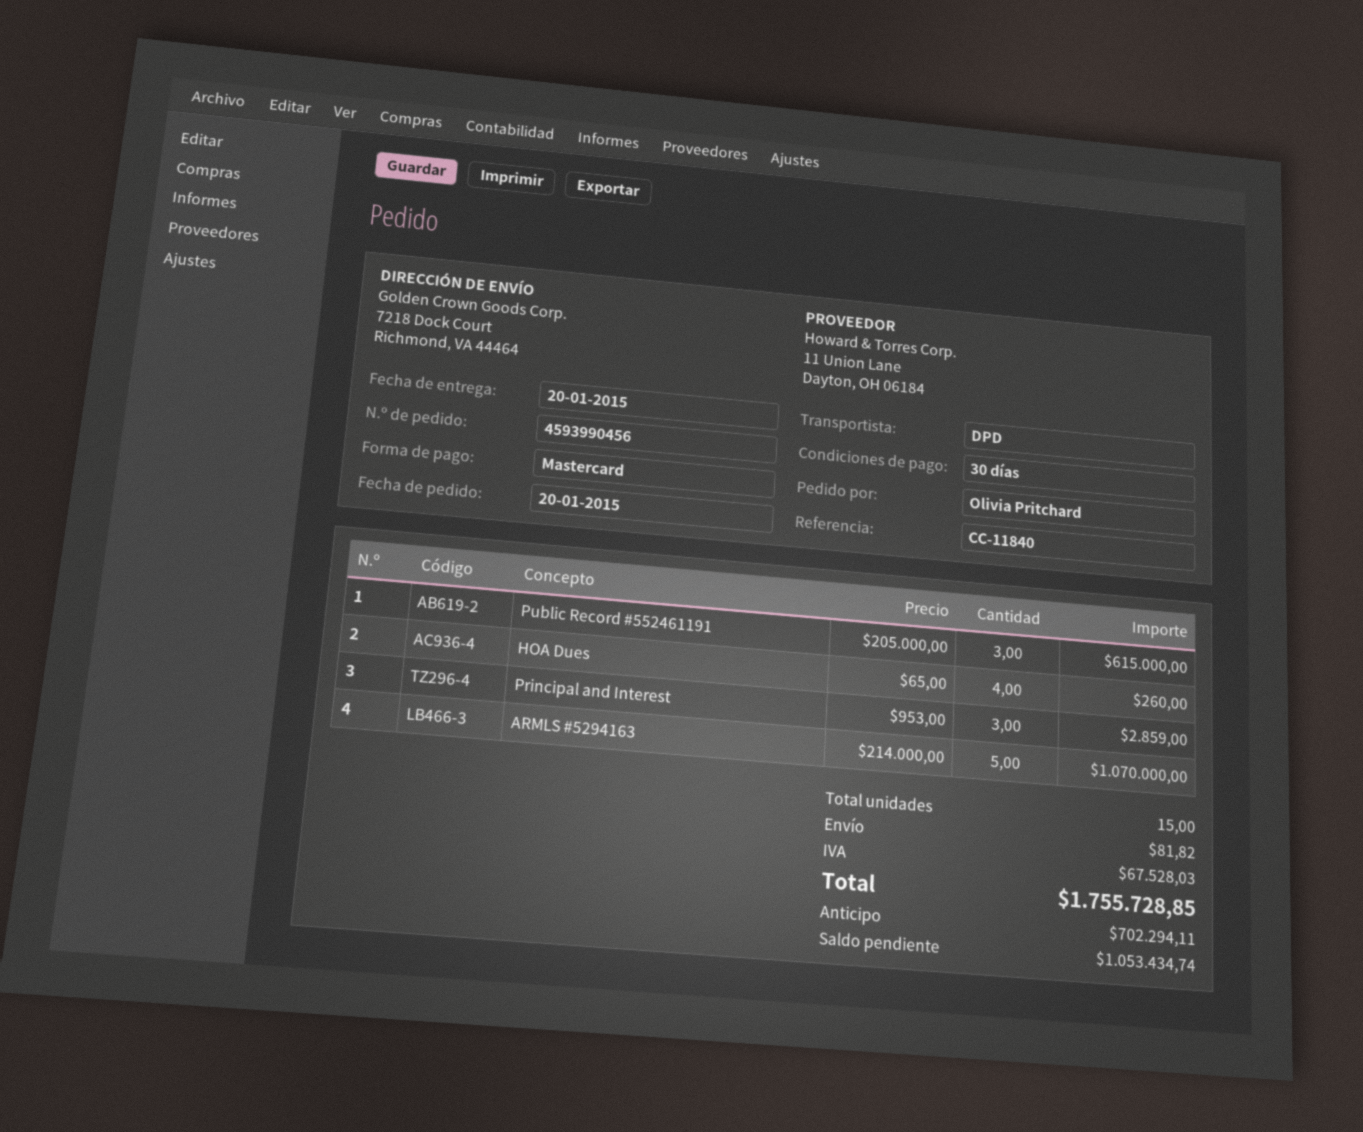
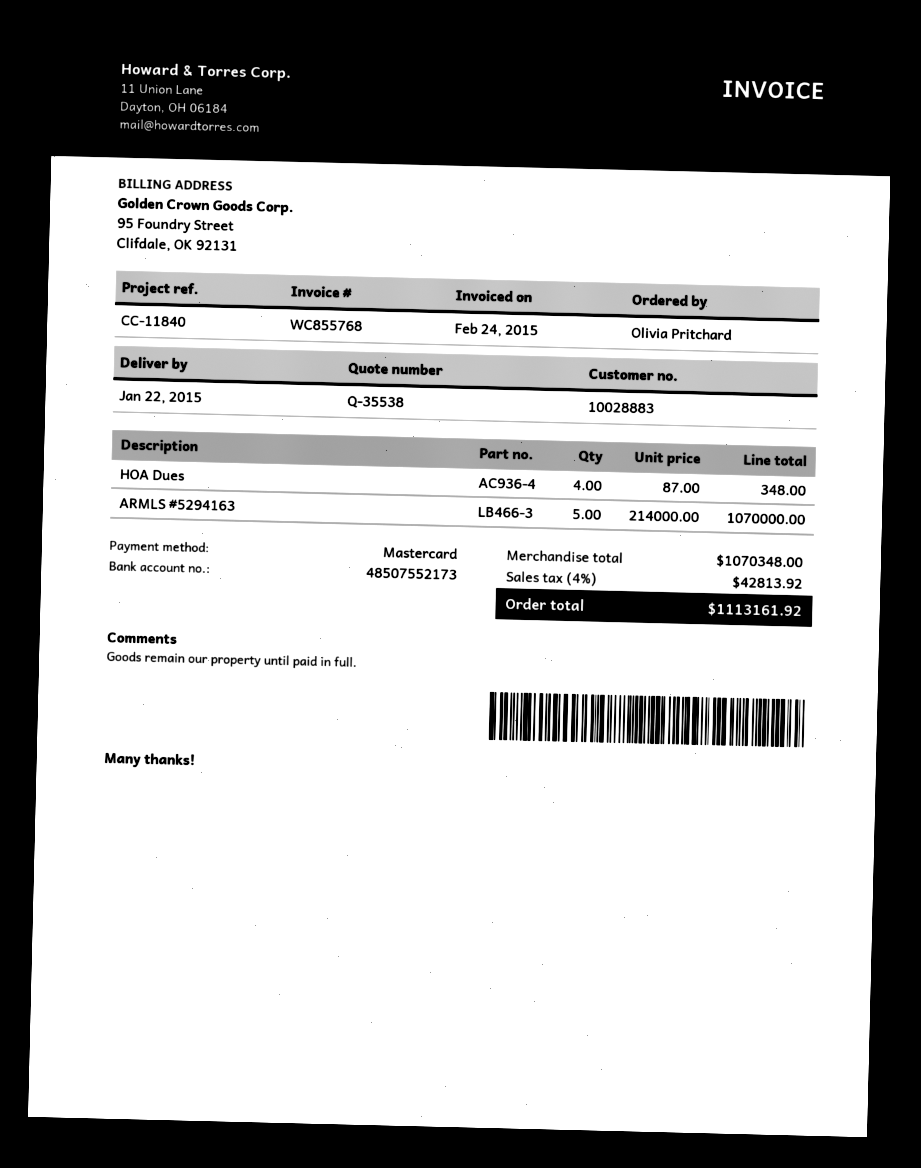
delivery date: 2015-01-20 -> 2015-01-22
Public Record #552461191: 3 x 205000.00 = 615000.00 -> none
HOA Dues: 4 x 65.00 = 260.00 -> 4 x 87.00 = 348.00
Principal and Interest: 3 x 953.00 = 2859.00 -> none
shipping: 81.82 -> none
tax: 67528.03 -> 42813.92
total: 1755728.85 -> 1113161.92

